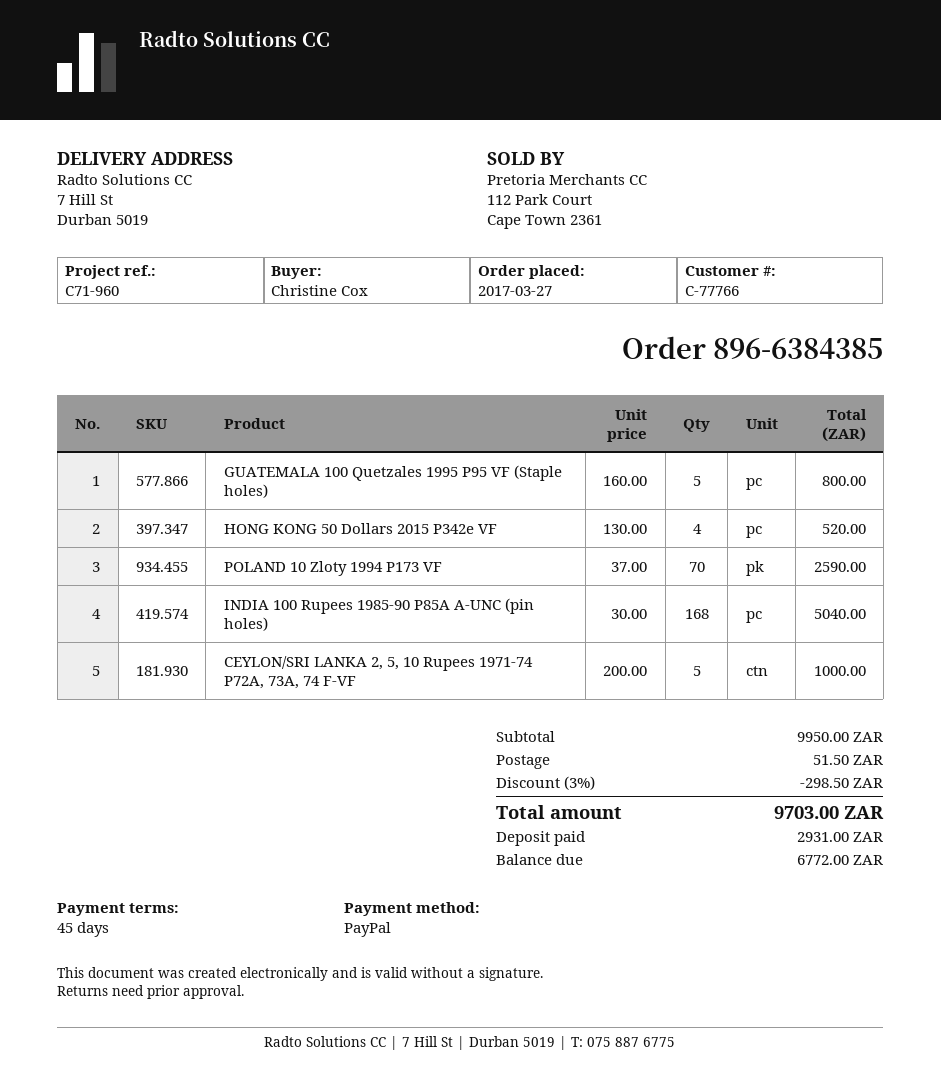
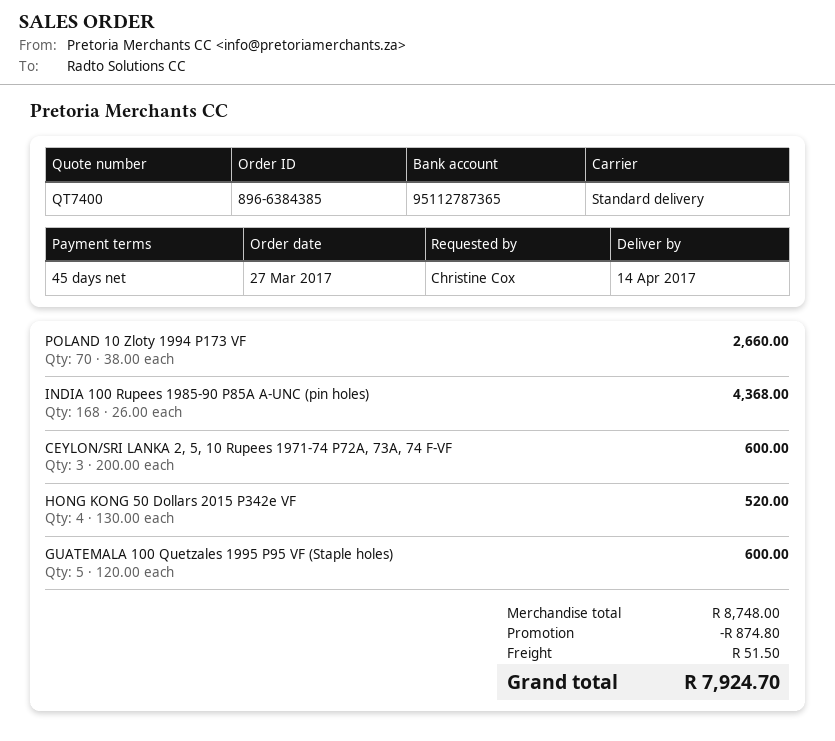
GUATEMALA 100 Quetzales 1995 P95 VF (Staple holes): 5 x 160.00 = 800.00 -> 5 x 120.00 = 600.00
POLAND 10 Zloty 1994 P173 VF: 70 x 37.00 = 2590.00 -> 70 x 38.00 = 2660.00
INDIA 100 Rupees 1985-90 P85A A-UNC (pin holes): 168 x 30.00 = 5040.00 -> 168 x 26.00 = 4368.00
CEYLON/SRI LANKA 2, 5, 10 Rupees 1971-74 P72A, 73A, 74 F-VF: 5 x 200.00 = 1000.00 -> 3 x 200.00 = 600.00
subtotal: 9950.00 -> 8748.00
discount: 298.50 -> 874.80
total: 9703.00 -> 7924.70

